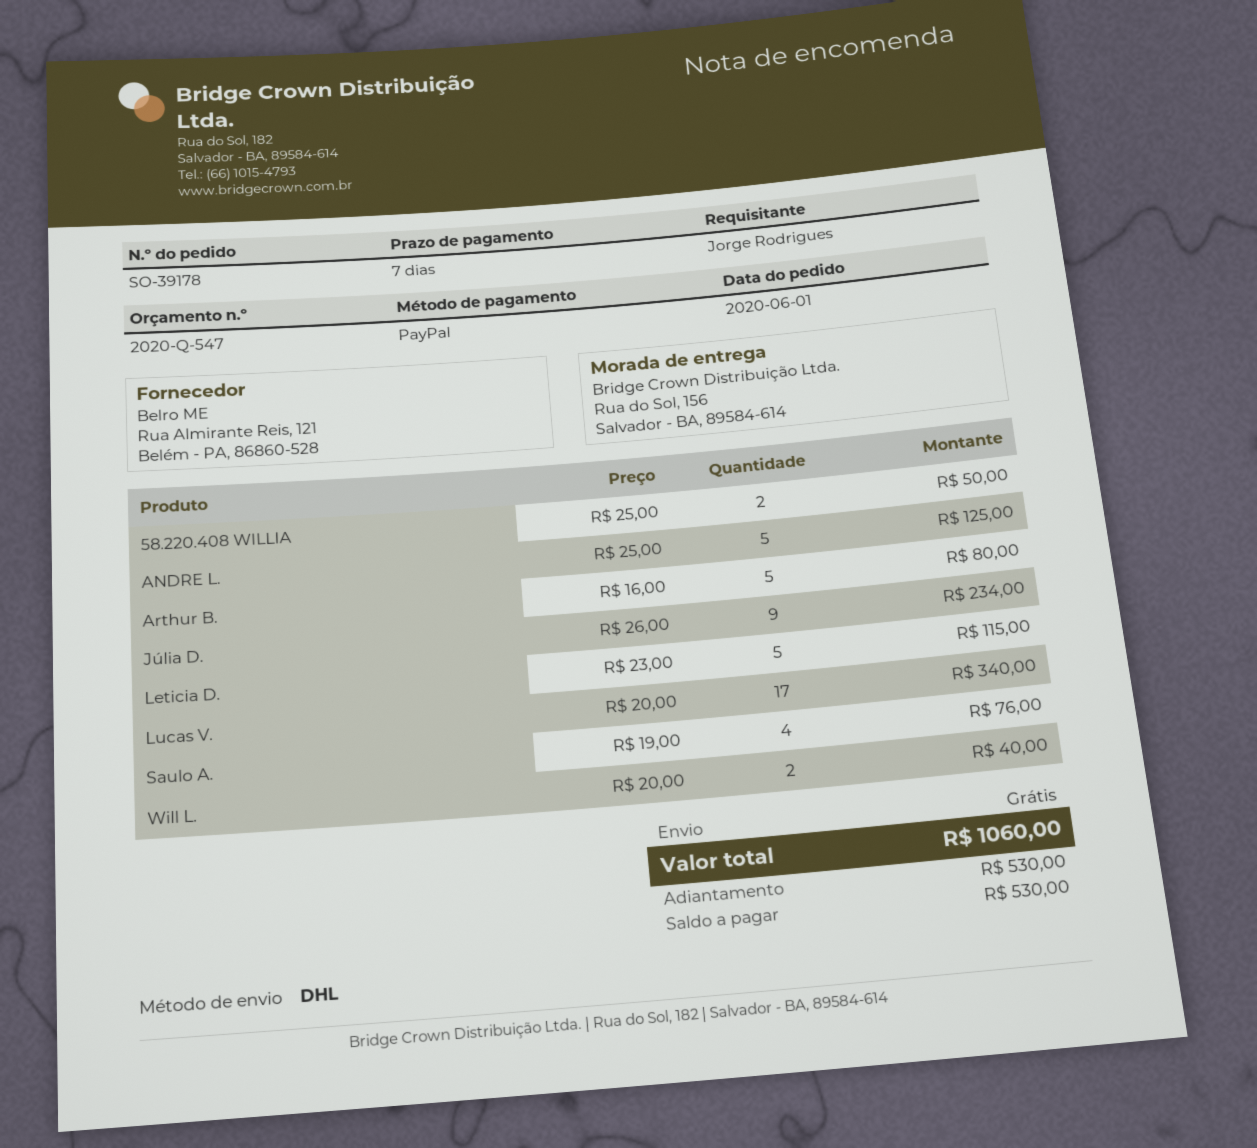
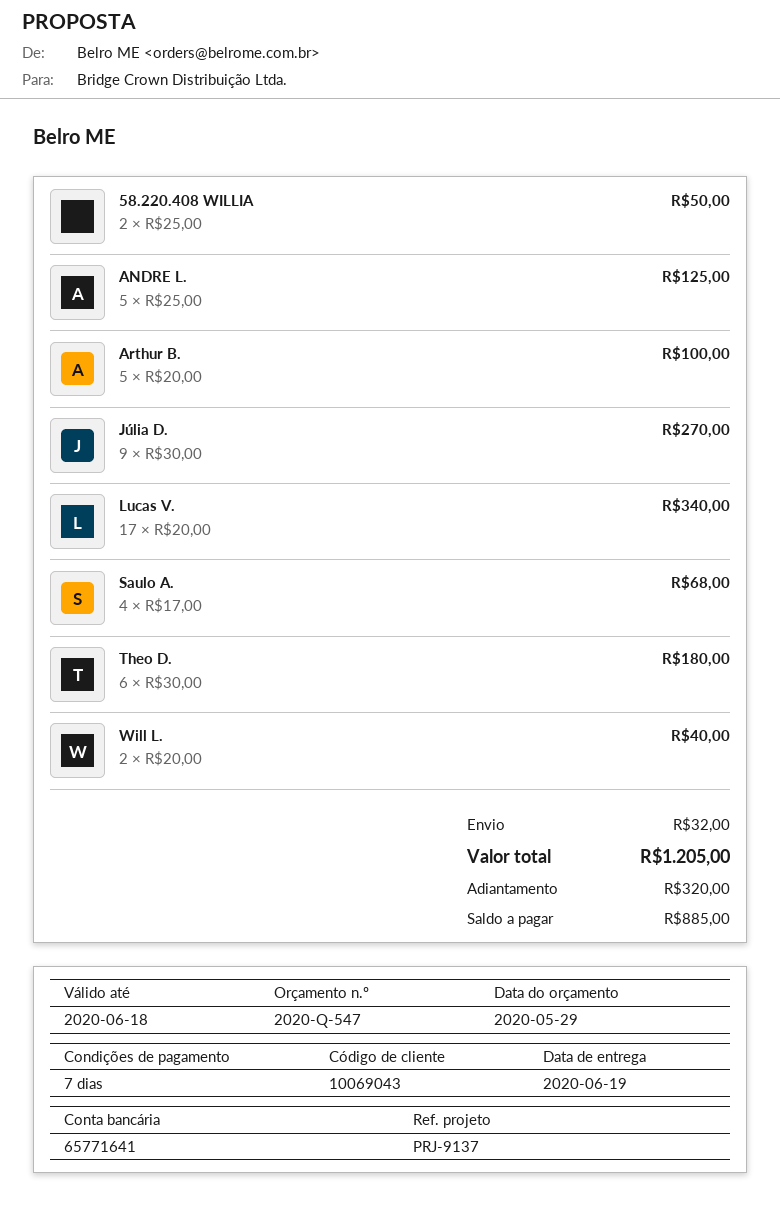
Arthur B.: 5 x 16.00 = 80.00 -> 5 x 20.00 = 100.00
Júlia D.: 9 x 26.00 = 234.00 -> 9 x 30.00 = 270.00
Leticia D.: 5 x 23.00 = 115.00 -> none
Saulo A.: 4 x 19.00 = 76.00 -> 4 x 17.00 = 68.00
Theo D.: none -> 6 x 30.00 = 180.00
shipping: 0.00 -> 32.00
total: 1060.00 -> 1205.00
deposit: 530.00 -> 320.00
balance: 530.00 -> 885.00

